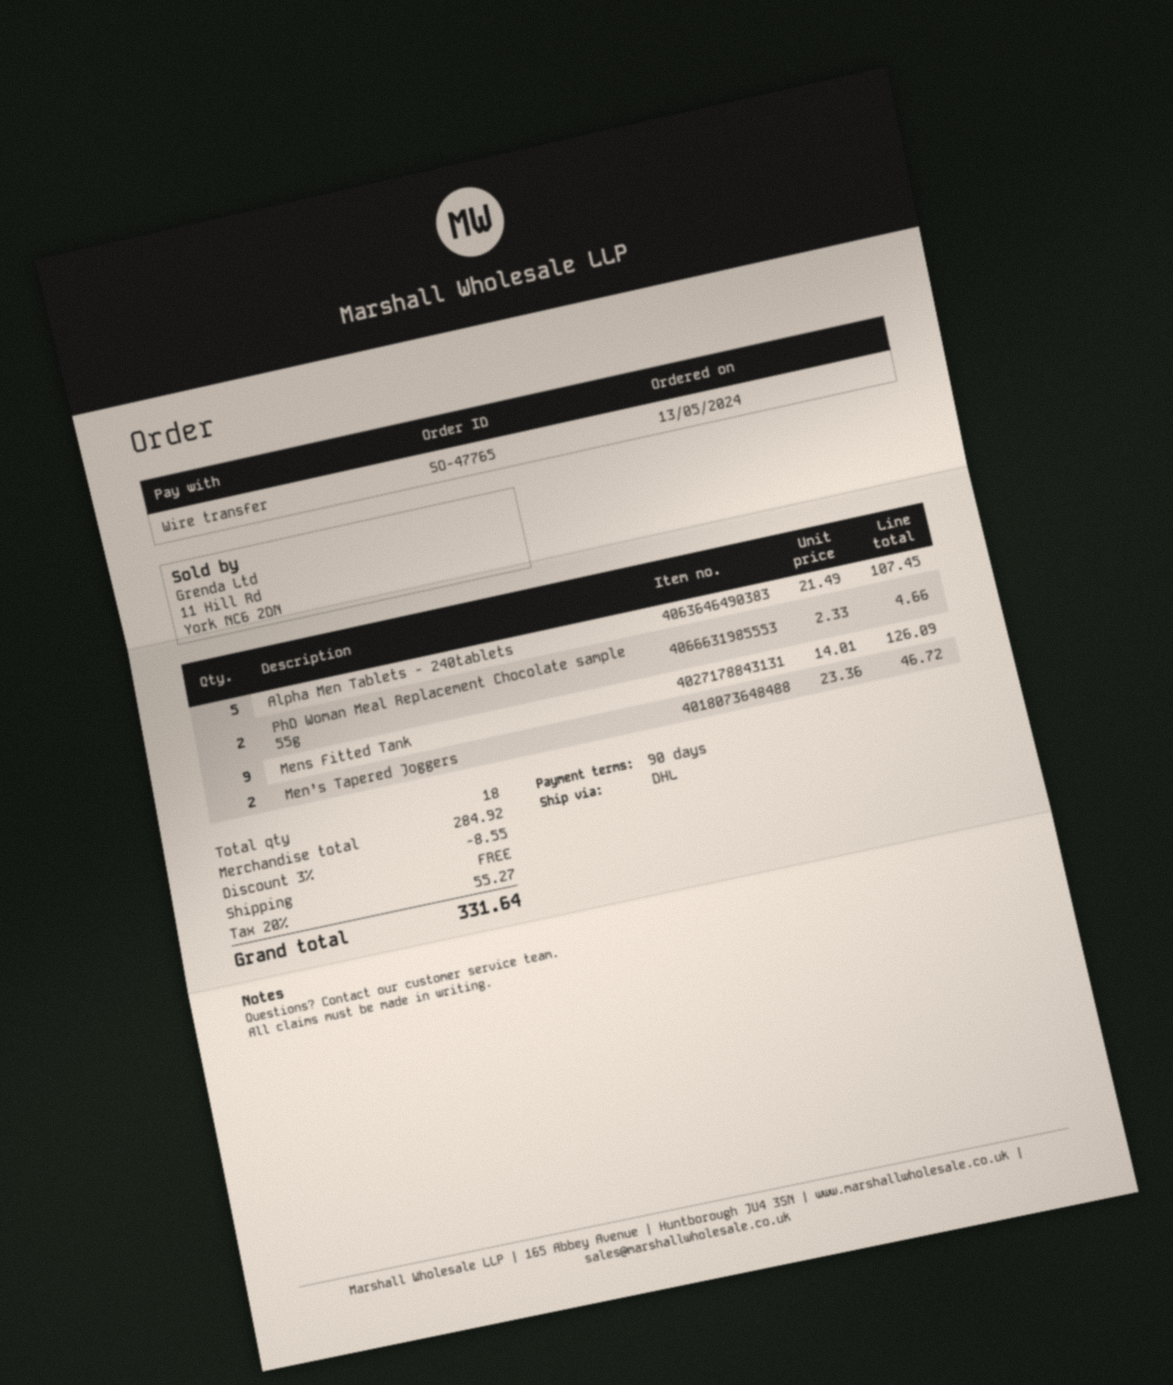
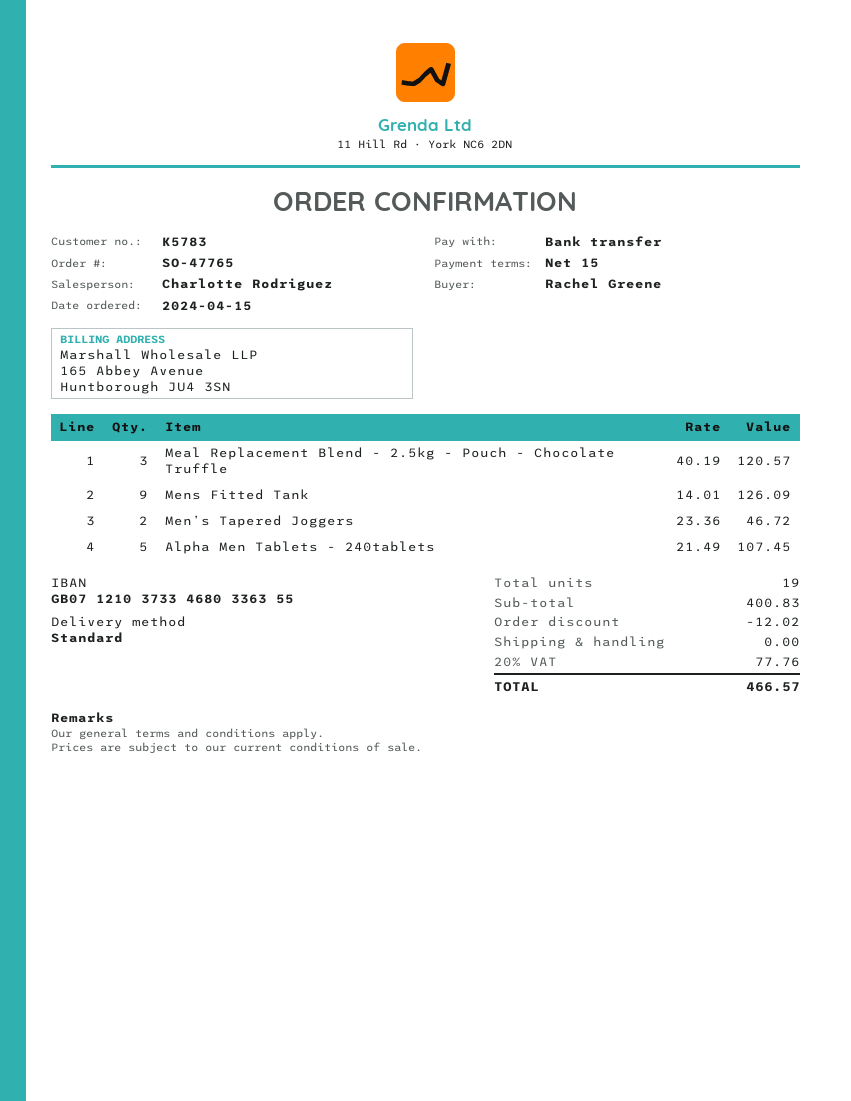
order date: 2024-05-13 -> 2024-04-15
payment terms: 90 days -> 15 days
shipping method: DHL -> standard
PhD Woman Meal Replacement Chocolate sample 55g: 2 x 2.33 = 4.66 -> none
Meal Replacement Blend - 2.5kg - Pouch - Chocolate Truffle: none -> 3 x 40.19 = 120.57
total quantity: 18 -> 19
subtotal: 284.92 -> 400.83
discount: 8.55 -> 12.02
tax: 20% = 55.27 -> 20% = 77.76
total: 331.64 -> 466.57

